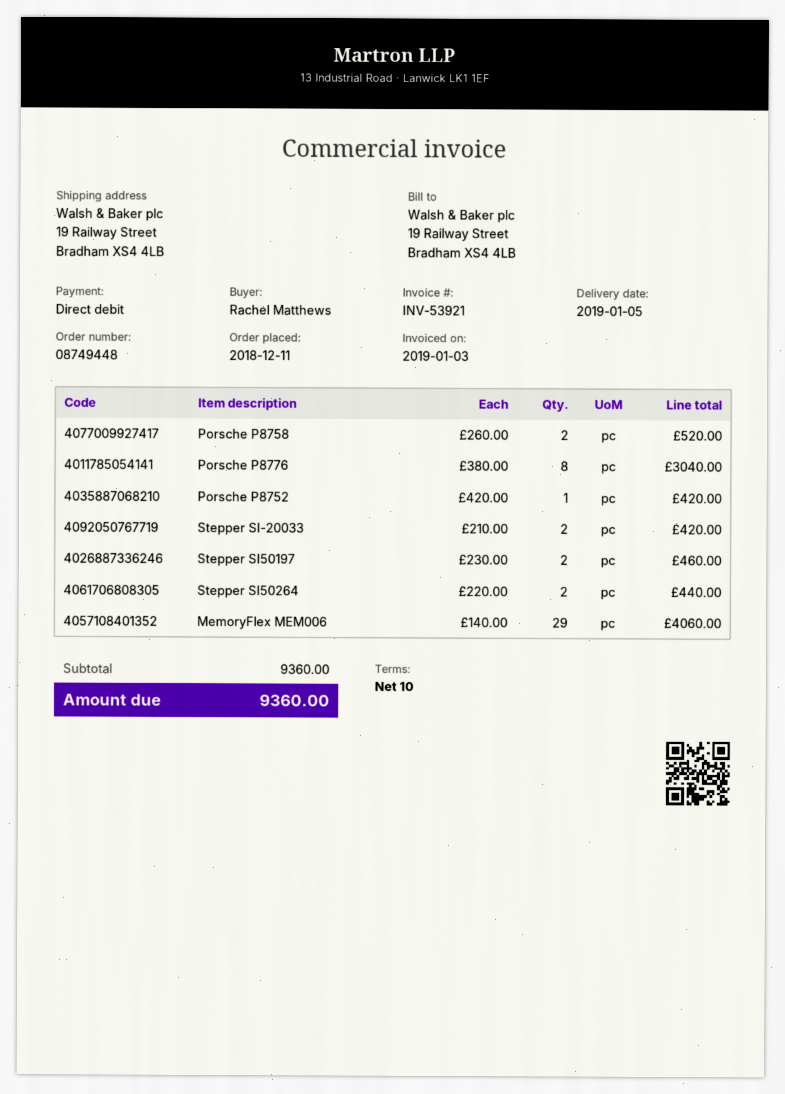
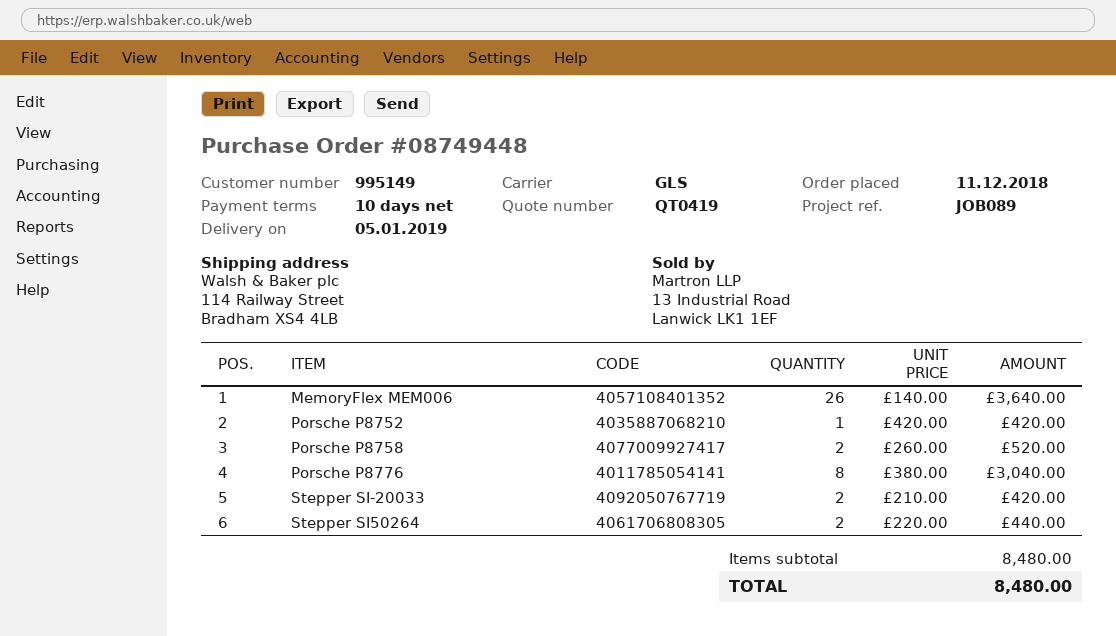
ship to: 19 Railway Street, Bradham XS4 4LB -> 114 Railway Street, Bradham XS4 4LB
Stepper SI50197: 2 x 230.00 = 460.00 -> none
MemoryFlex MEM006: 29 x 140.00 = 4060.00 -> 26 x 140.00 = 3640.00
subtotal: 9360.00 -> 8480.00
total: 9360.00 -> 8480.00

